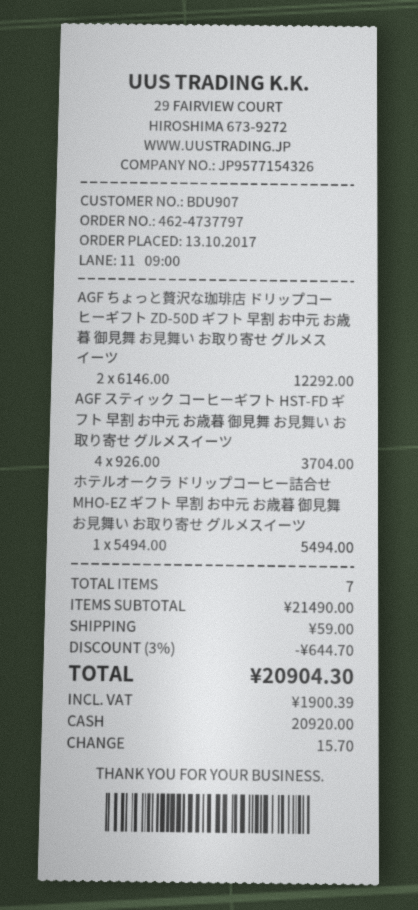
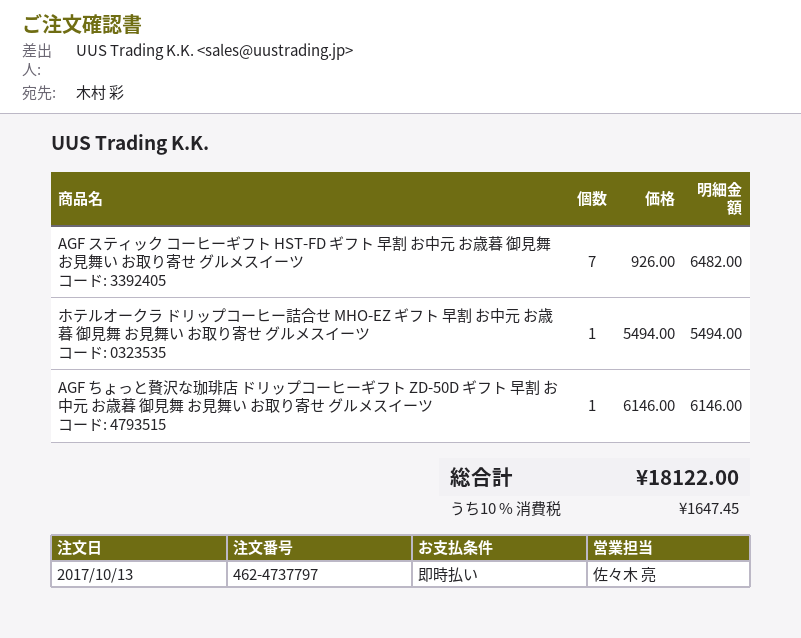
AGF ちょっと贅沢な珈琲店 ドリップコーヒーギフト ZD-50D ギフト 早割 お中元 お歳暮 御見舞 お見舞い お取り寄せ グルメスイーツ: 2 x 6146.00 = 12292.00 -> 1 x 6146.00 = 6146.00
AGF スティック コーヒーギフト HST-FD ギフト 早割 お中元 お歳暮 御見舞 お見舞い お取り寄せ グルメスイーツ: 4 x 926.00 = 3704.00 -> 7 x 926.00 = 6482.00
discount: 3% = 644.70 -> none
shipping: 59.00 -> none
tax: 1900.39 -> 1647.45
total: 20904.30 -> 18122.00

